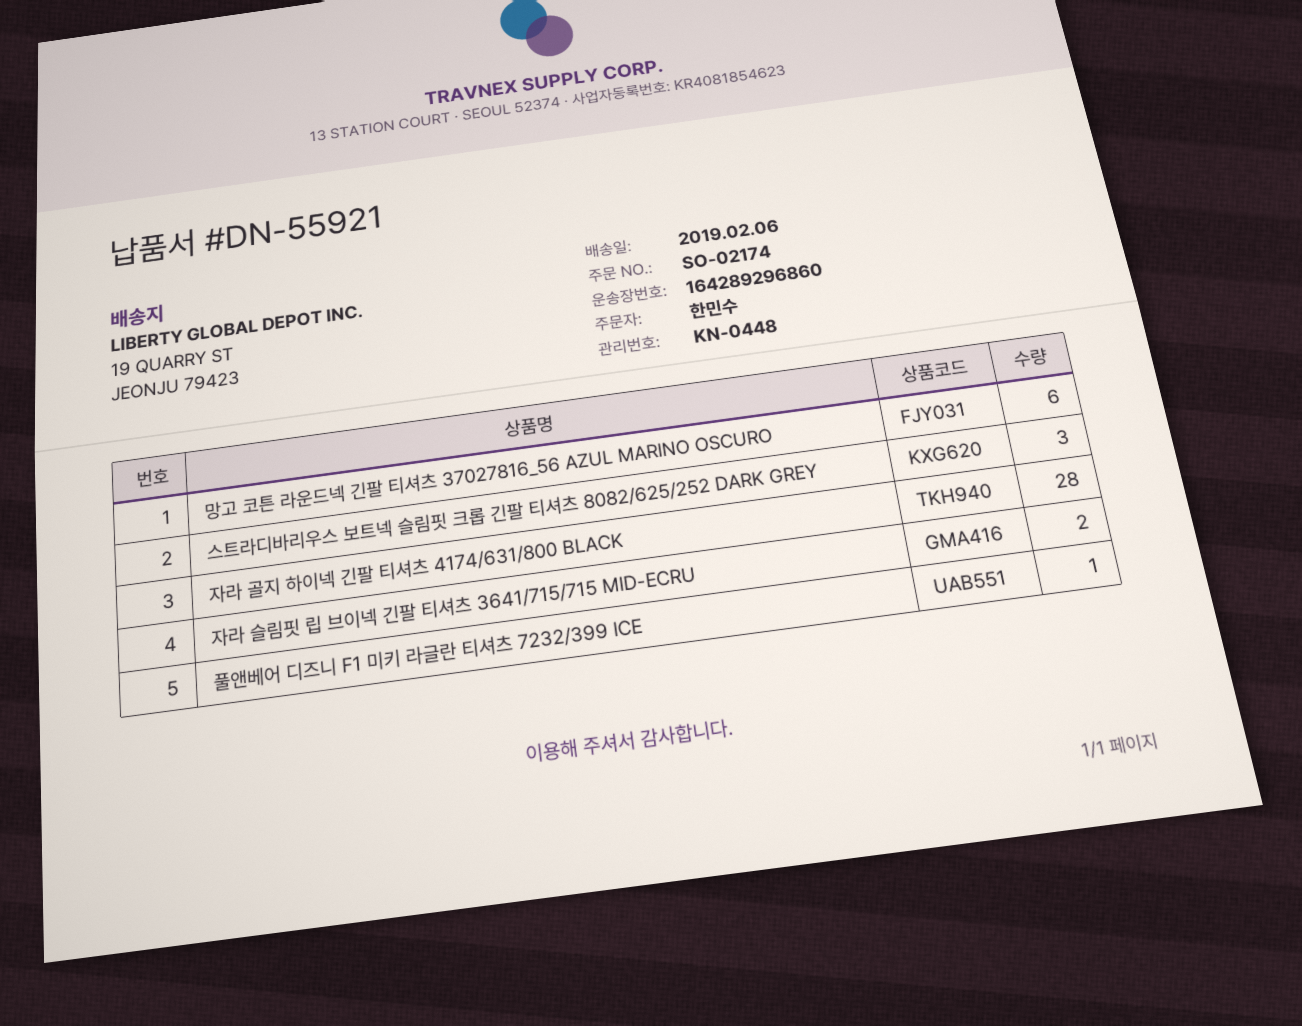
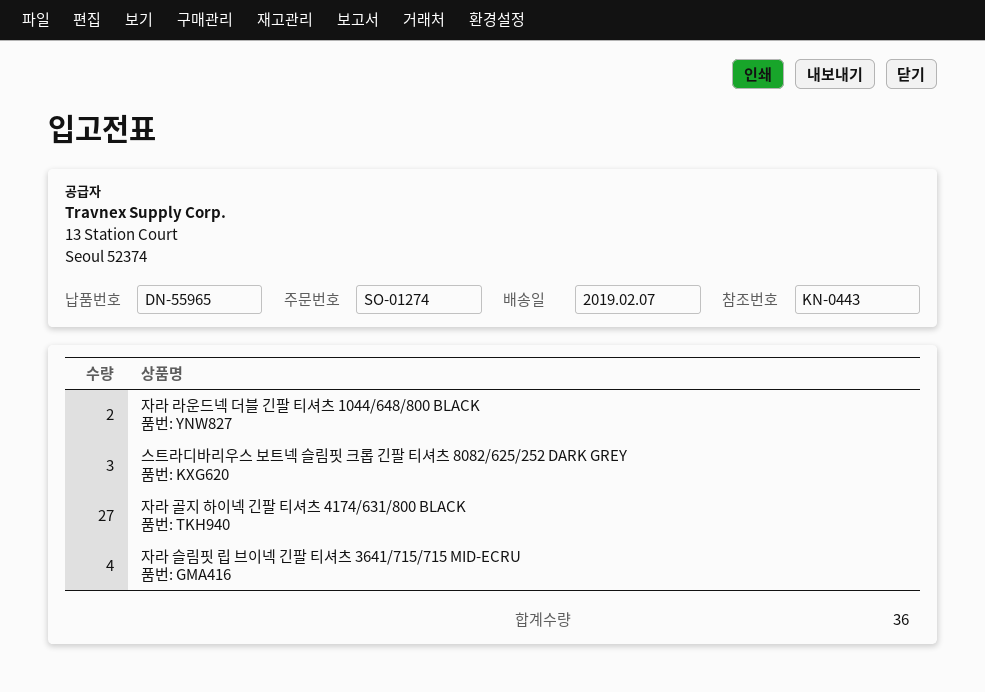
order number: SO-02174 -> SO-01274
delivery note number: DN-55921 -> DN-55965
delivery date: 2019-02-06 -> 2019-02-07
reference: KN-0448 -> KN-0443
망고 코튼 라운드넥 긴팔 티셔츠 37027816_56 AZUL MARINO OSCURO: 6 -> none
자라 골지 하이넥 긴팔 티셔츠 4174/631/800 BLACK: 28 -> 27
자라 슬림핏 립 브이넥 긴팔 티셔츠 3641/715/715 MID-ECRU: 2 -> 4
풀앤베어 디즈니 F1 미키 라글란 티셔츠 7232/399 ICE: 1 -> none
자라 라운드넥 더블 긴팔 티셔츠 1044/648/800 BLACK: none -> 2

